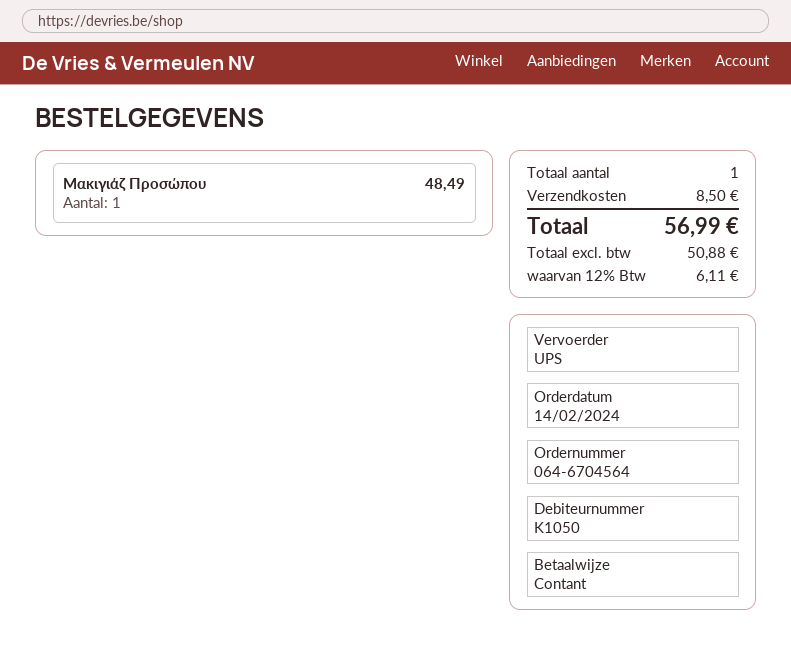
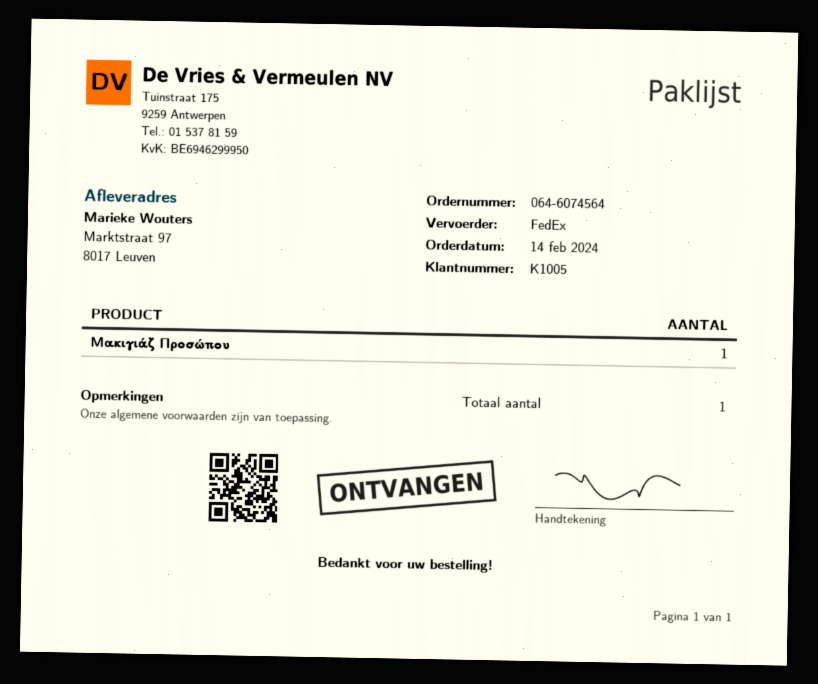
order number: 064-6704564 -> 064-6074564
customer number: K1050 -> K1005
shipping method: UPS -> FedEx

